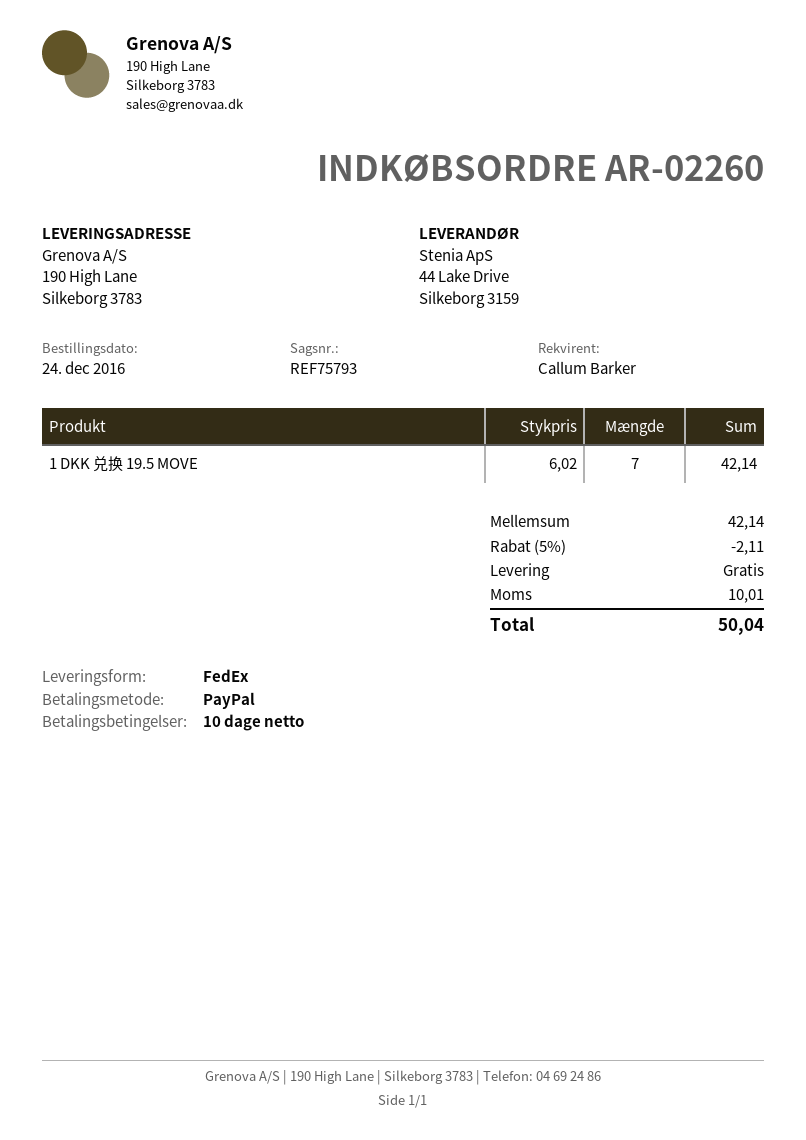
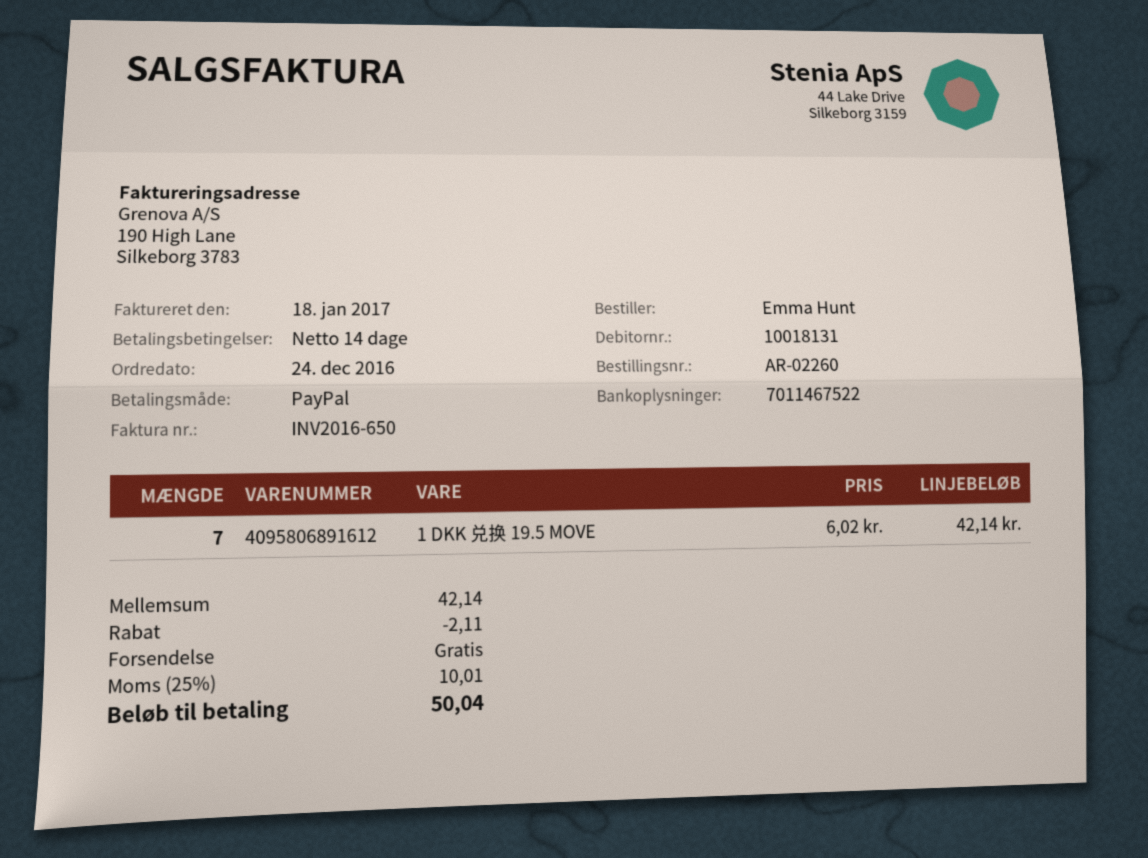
payment terms: 10 days -> 14 days
ordered by: Callum Barker -> Emma Hunt

